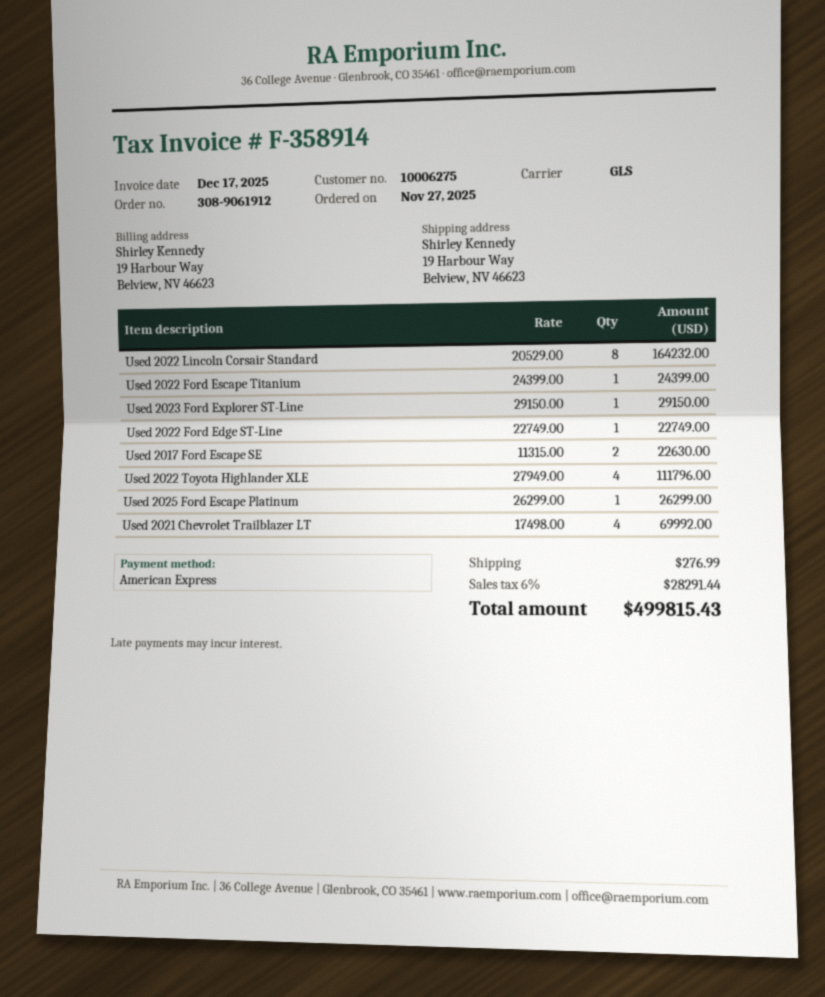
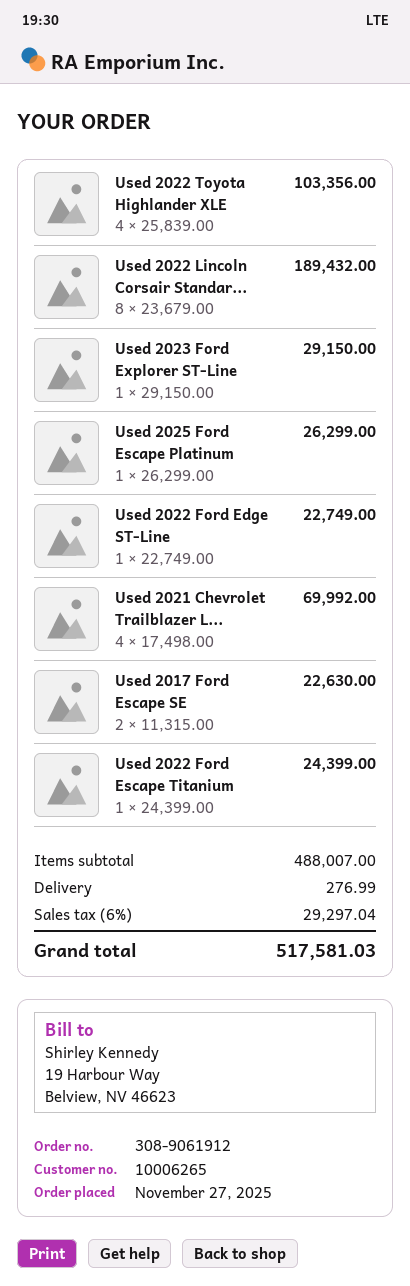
customer number: 10006275 -> 10006265
Used 2022 Lincoln Corsair Standard: 8 x 20529.00 = 164232.00 -> 8 x 23679.00 = 189432.00
Used 2022 Toyota Highlander XLE: 4 x 27949.00 = 111796.00 -> 4 x 25839.00 = 103356.00
tax: 6% = 28291.44 -> 6% = 29297.04
total: 499815.43 -> 517581.03

